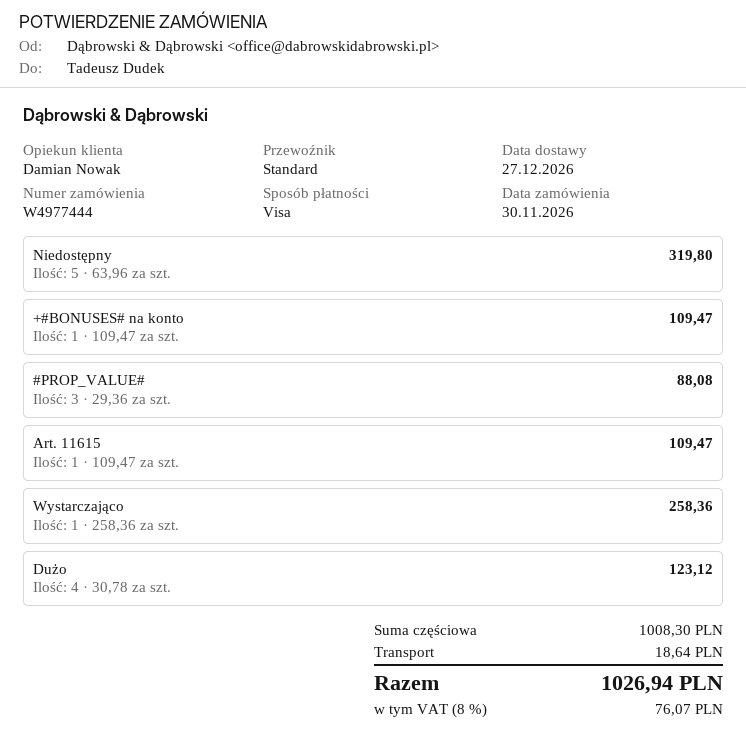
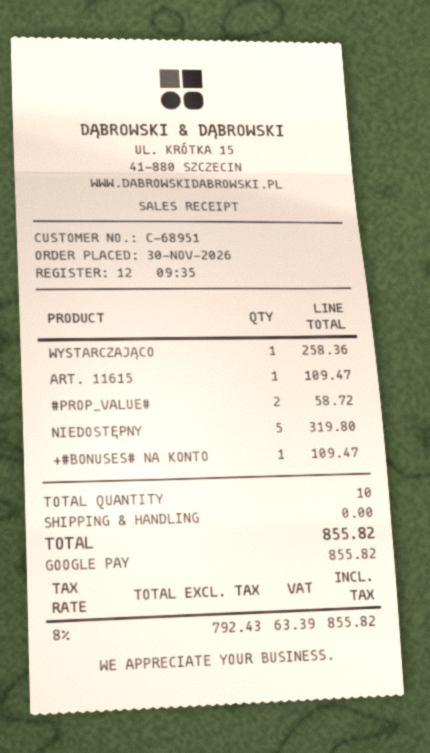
payment method: Visa -> Google Pay
#PROP_VALUE#: 3 for 88.08 -> 2 for 58.72
Dużo: 4 for 123.12 -> none
shipping: 18.64 -> 0.00
tax: 8% = 76.07 -> 8% = 63.39
total: 1026.94 -> 855.82

